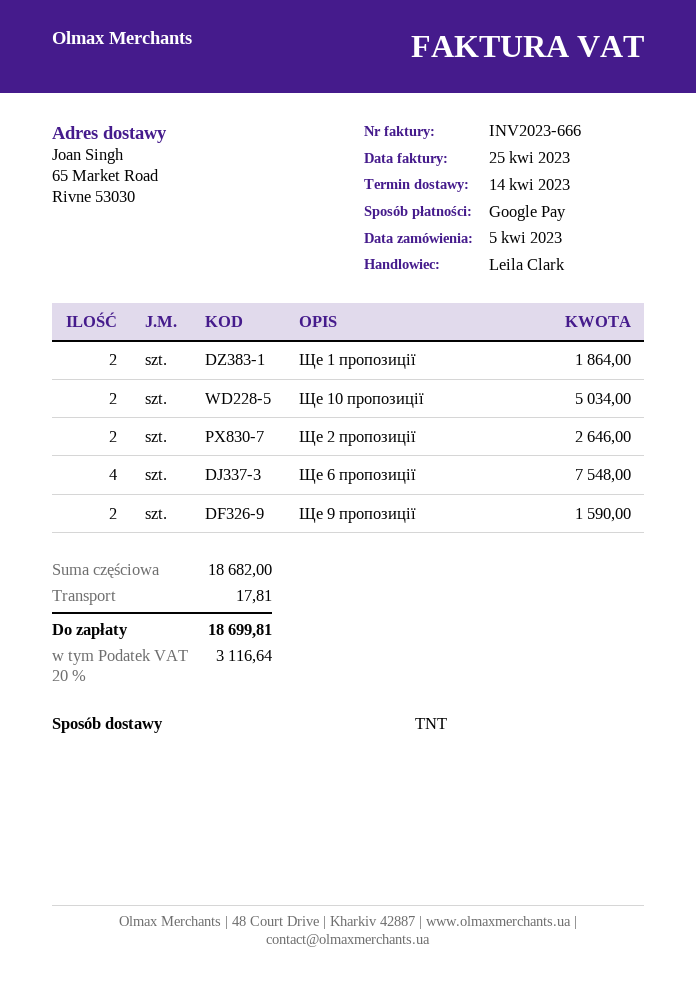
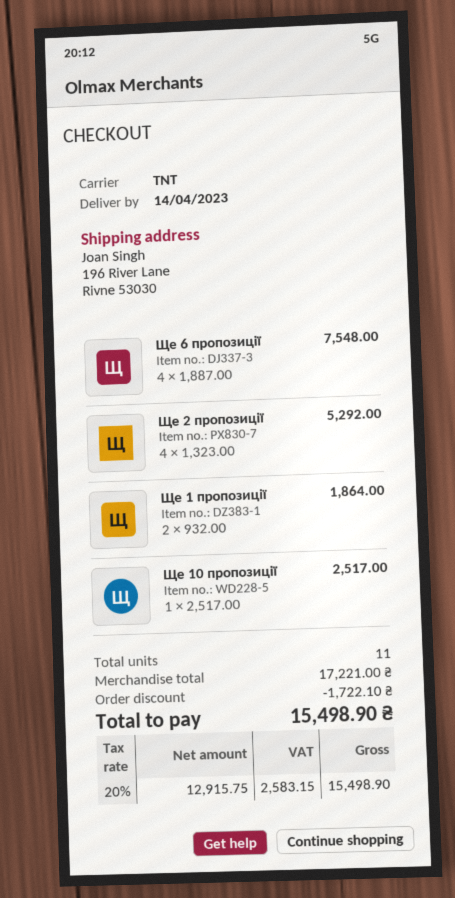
ship to: 65 Market Road, Rivne 53030 -> 196 River Lane, Rivne 53030
Ще 10 пропозиції: 2 for 5034.00 -> 1 for 2517.00
Ще 2 пропозиції: 2 for 2646.00 -> 4 for 5292.00
Ще 9 пропозиції: 2 for 1590.00 -> none
subtotal: 18682.00 -> 17221.00
discount: none -> 1722.10
shipping: 17.81 -> none
tax: 20% = 3116.64 -> 20% = 2583.15
total: 18699.81 -> 15498.90

